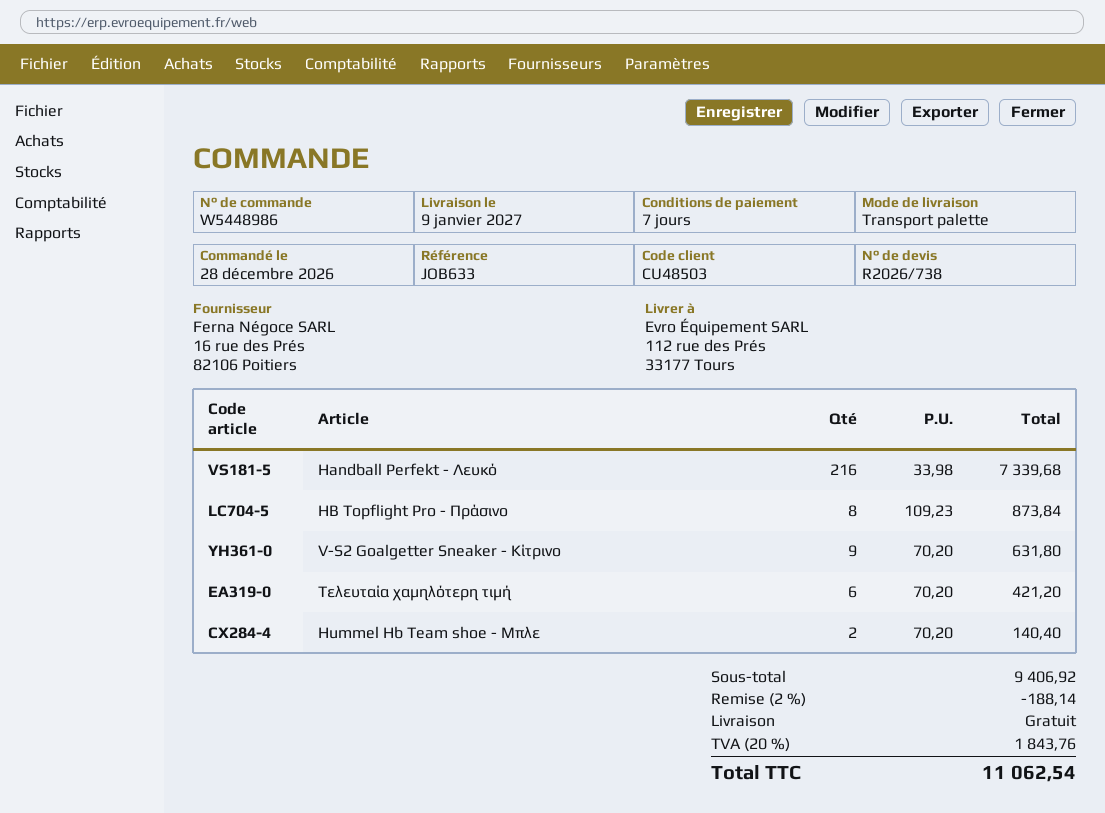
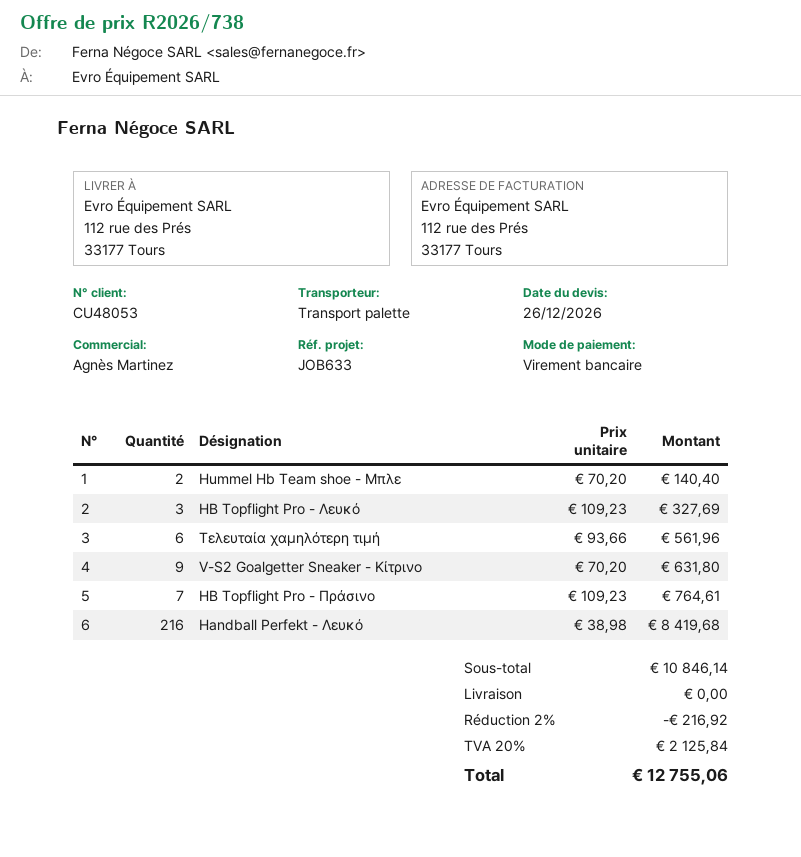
customer number: CU48503 -> CU48053
Handball Perfekt - Λευκό: 216 x 33.98 = 7339.68 -> 216 x 38.98 = 8419.68
HB Topflight Pro - Πράσινο: 8 x 109.23 = 873.84 -> 7 x 109.23 = 764.61
Τελευταία χαμηλότερη τιμή: 6 x 70.20 = 421.20 -> 6 x 93.66 = 561.96
HB Topflight Pro - Λευκό: none -> 3 x 109.23 = 327.69
subtotal: 9406.92 -> 10846.14
discount: 2% = 188.14 -> 2% = 216.92
tax: 20% = 1843.76 -> 20% = 2125.84
total: 11062.54 -> 12755.06

